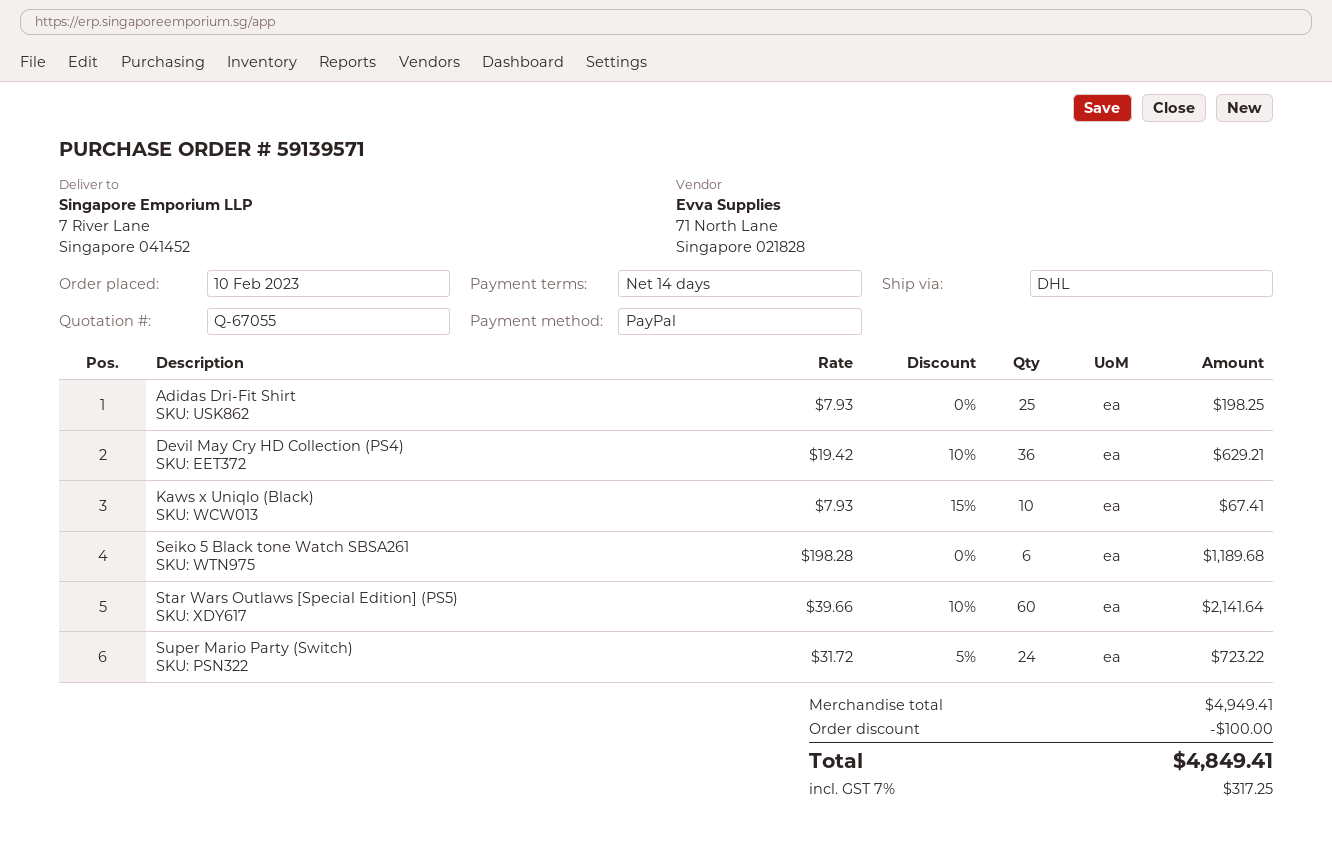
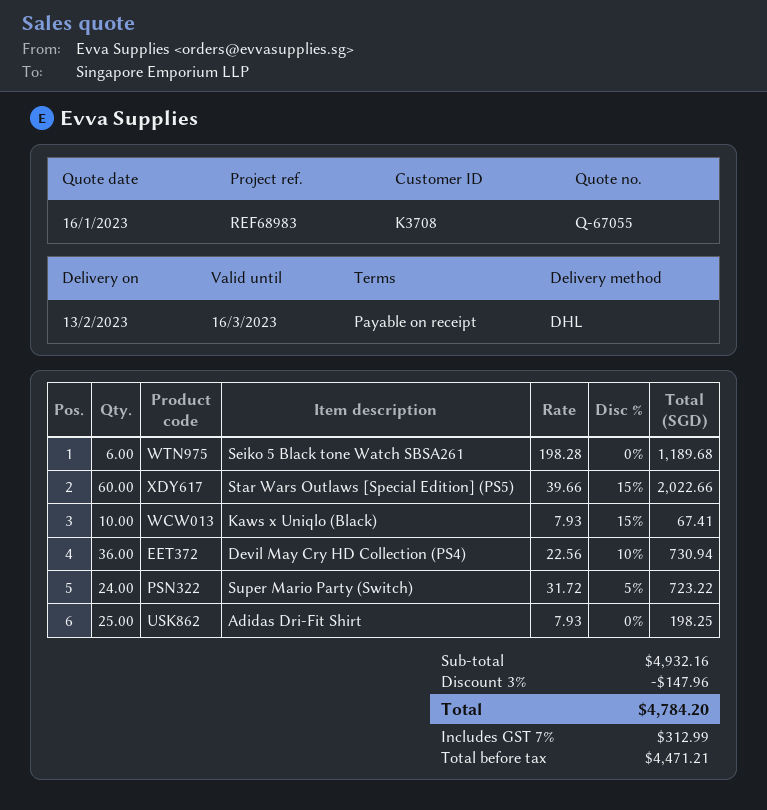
payment terms: 14 days -> on receipt
Devil May Cry HD Collection (PS4): 36 x 19.42 - 10% = 629.21 -> 36 x 22.56 - 10% = 730.94
Star Wars Outlaws [Special Edition] (PS5): 60 x 39.66 - 10% = 2141.64 -> 60 x 39.66 - 15% = 2022.66
subtotal: 4949.41 -> 4932.16
discount: 100.00 -> 147.96
tax: 7% = 317.25 -> 7% = 312.99
total: 4849.41 -> 4784.20

